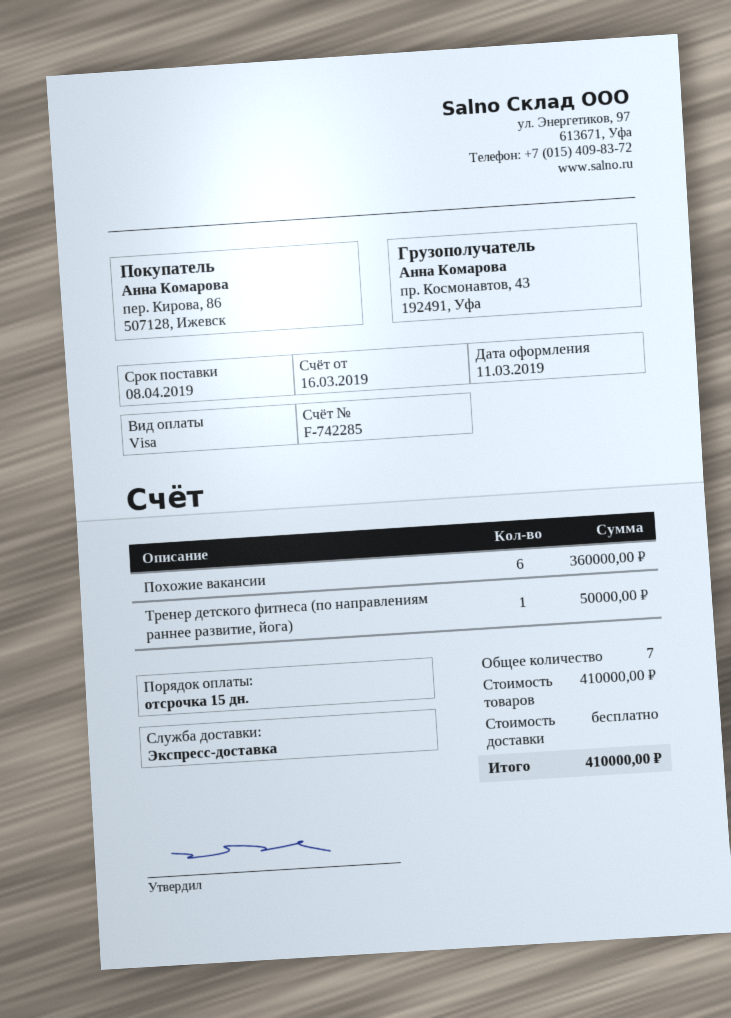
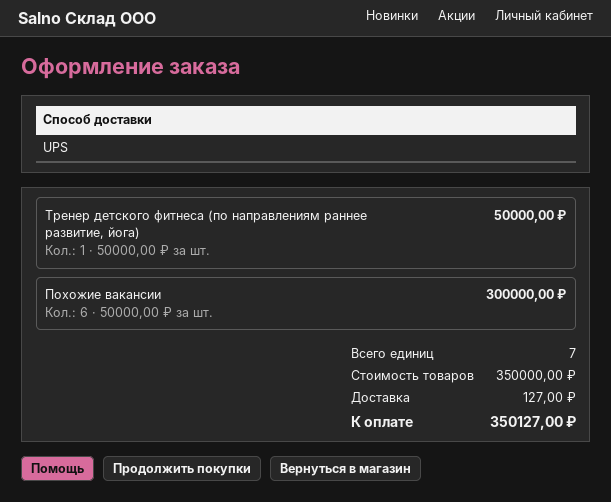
shipping method: express -> UPS
Похожие вакансии: 6 for 360000.00 -> 6 for 300000.00
subtotal: 410000.00 -> 350000.00
shipping: 0.00 -> 127.00
total: 410000.00 -> 350127.00

